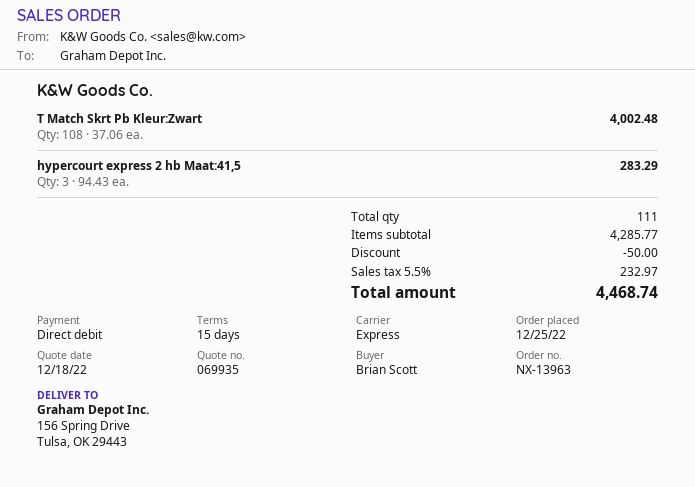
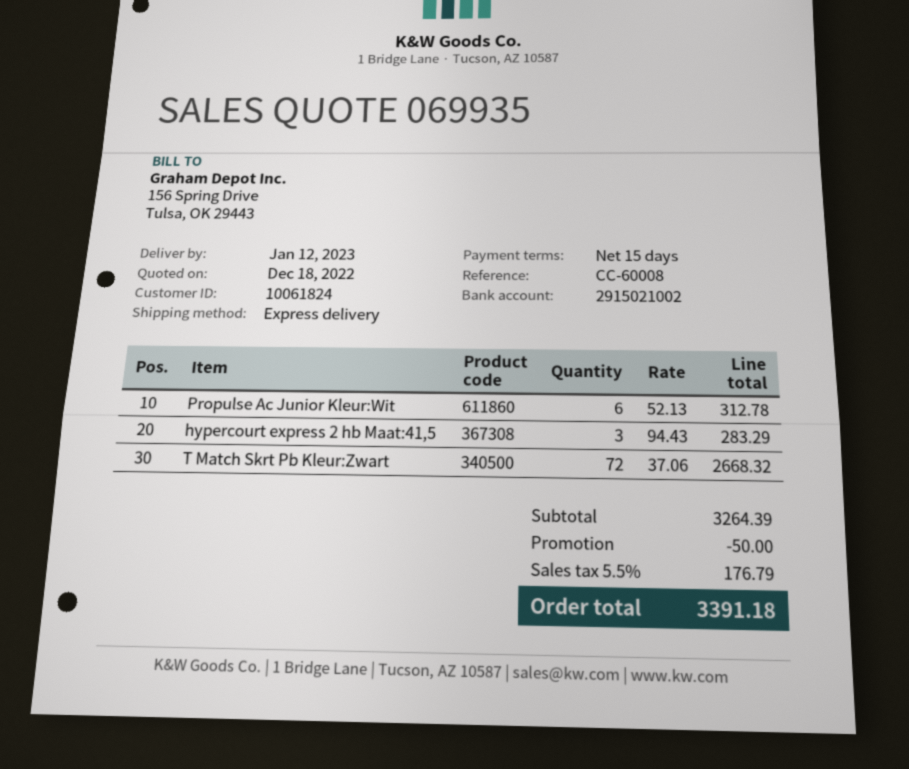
T Match Skrt Pb Kleur:Zwart: 108 x 37.06 = 4002.48 -> 72 x 37.06 = 2668.32
Propulse Ac Junior Kleur:Wit: none -> 6 x 52.13 = 312.78
subtotal: 4285.77 -> 3264.39
tax: 5.5% = 232.97 -> 5.5% = 176.79
total: 4468.74 -> 3391.18

